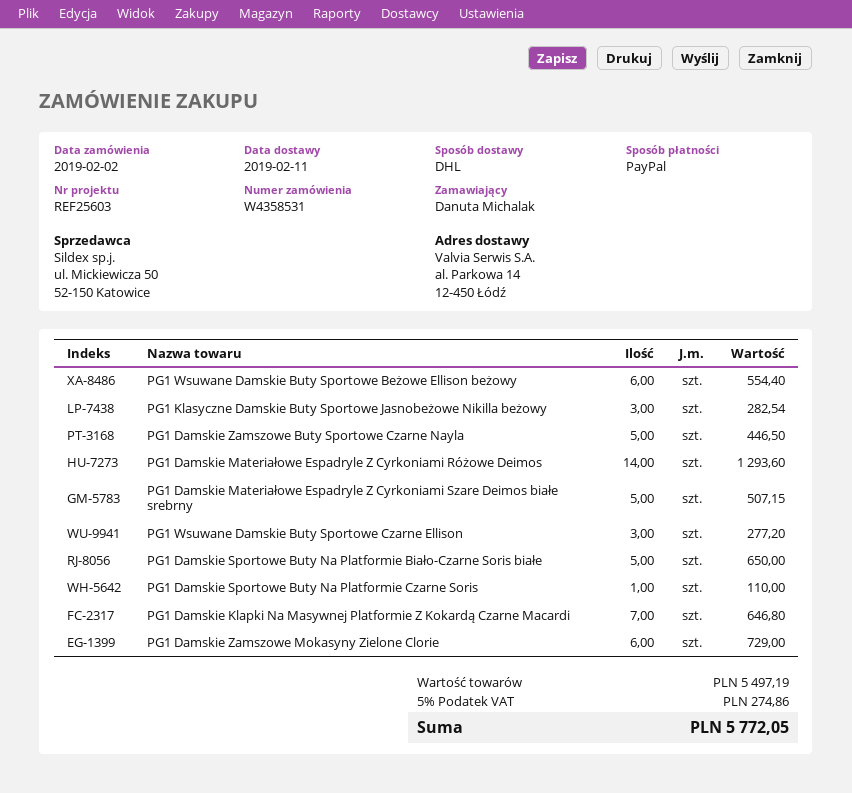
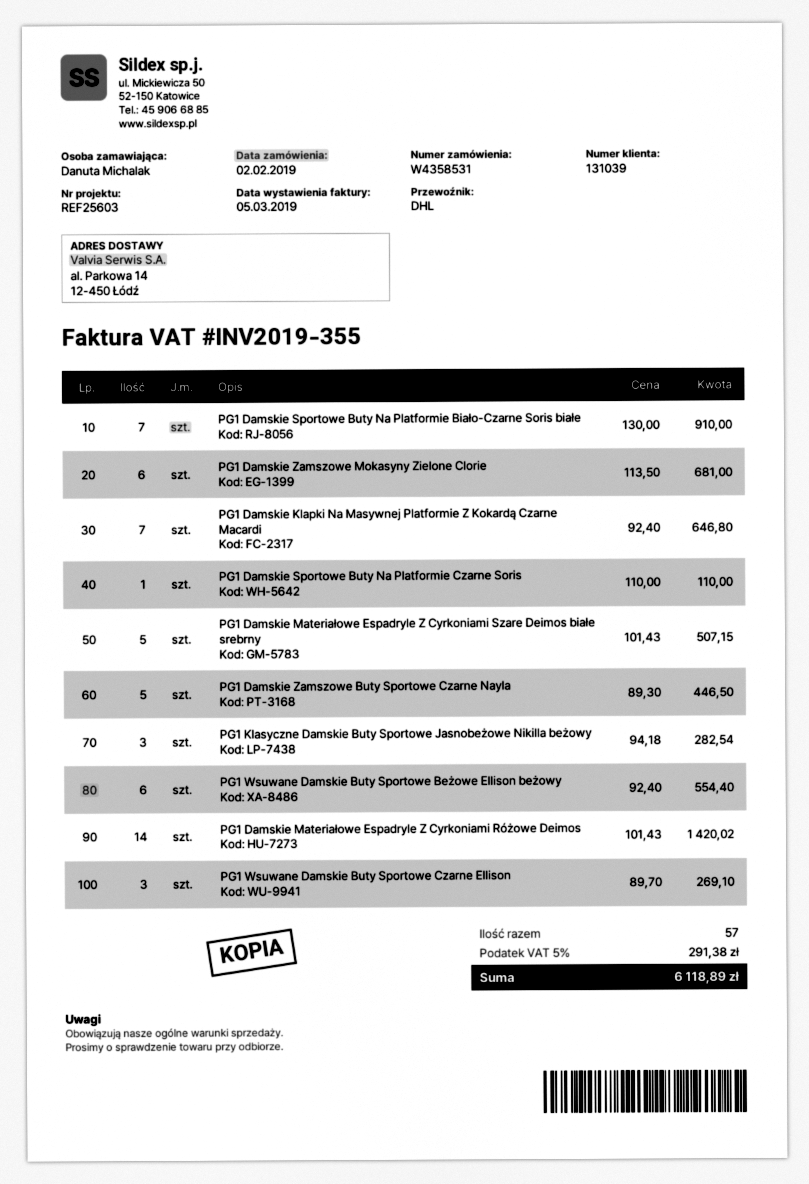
PG1 Damskie Materiałowe Espadryle Z Cyrkoniami Różowe Deimos: 14 for 1293.60 -> 14 for 1420.02
PG1 Wsuwane Damskie Buty Sportowe Czarne Ellison: 3 for 277.20 -> 3 for 269.10
PG1 Damskie Sportowe Buty Na Platformie Biało-Czarne Soris białe: 5 for 650.00 -> 7 for 910.00
PG1 Damskie Zamszowe Mokasyny Zielone Clorie: 6 for 729.00 -> 6 for 681.00
tax: 5% = 274.86 -> 5% = 291.38
total: 5772.05 -> 6118.89

